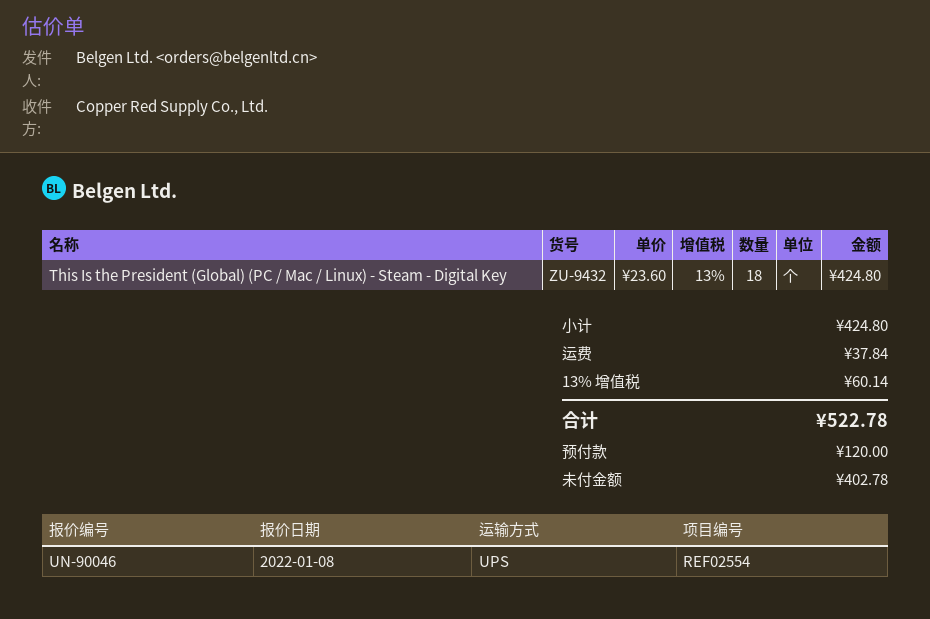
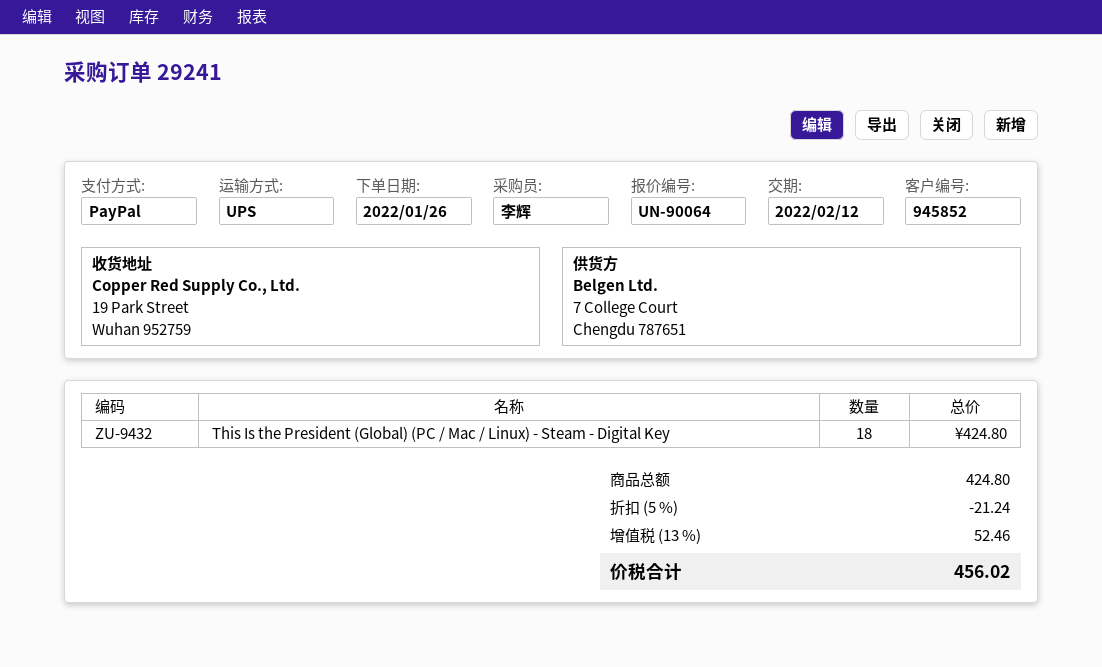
quote number: UN-90046 -> UN-90064
discount: none -> 5% = 21.24
shipping: 37.84 -> none
tax: 13% = 60.14 -> 13% = 52.46
total: 522.78 -> 456.02

